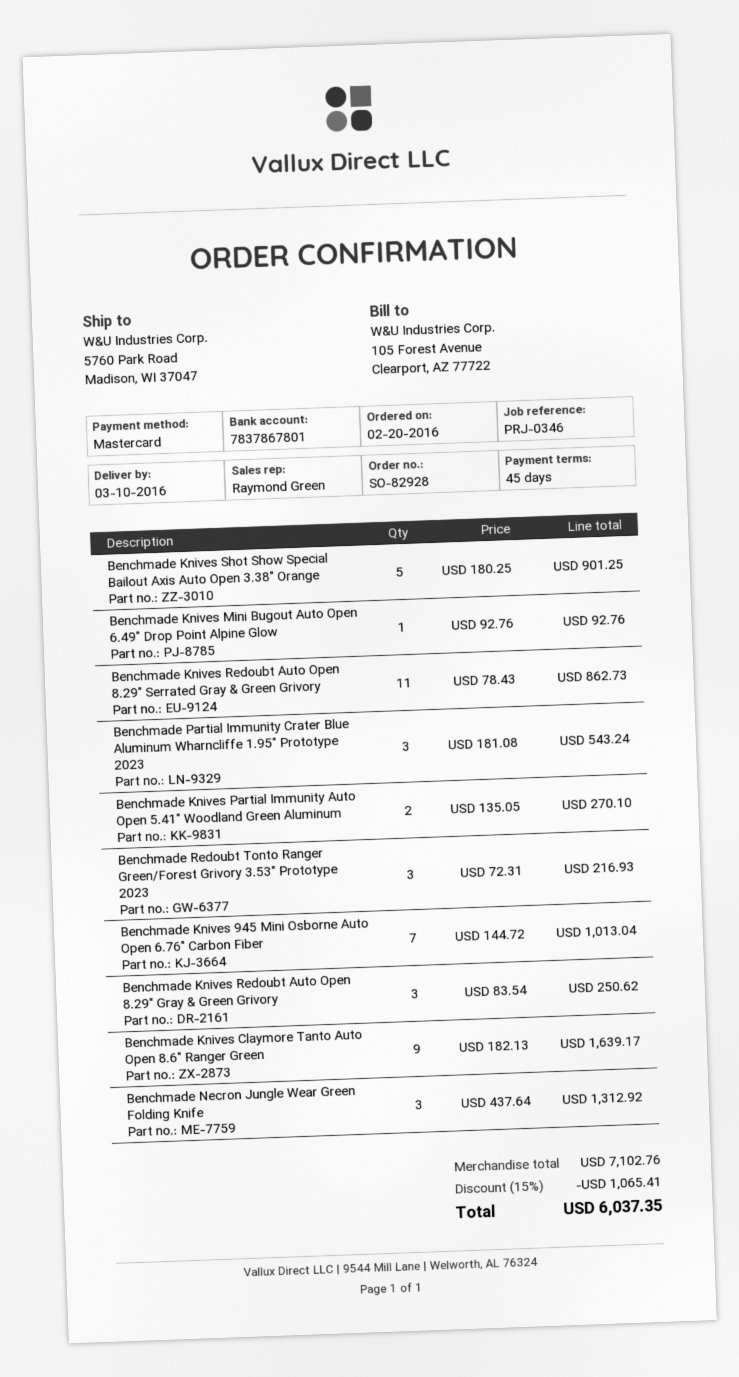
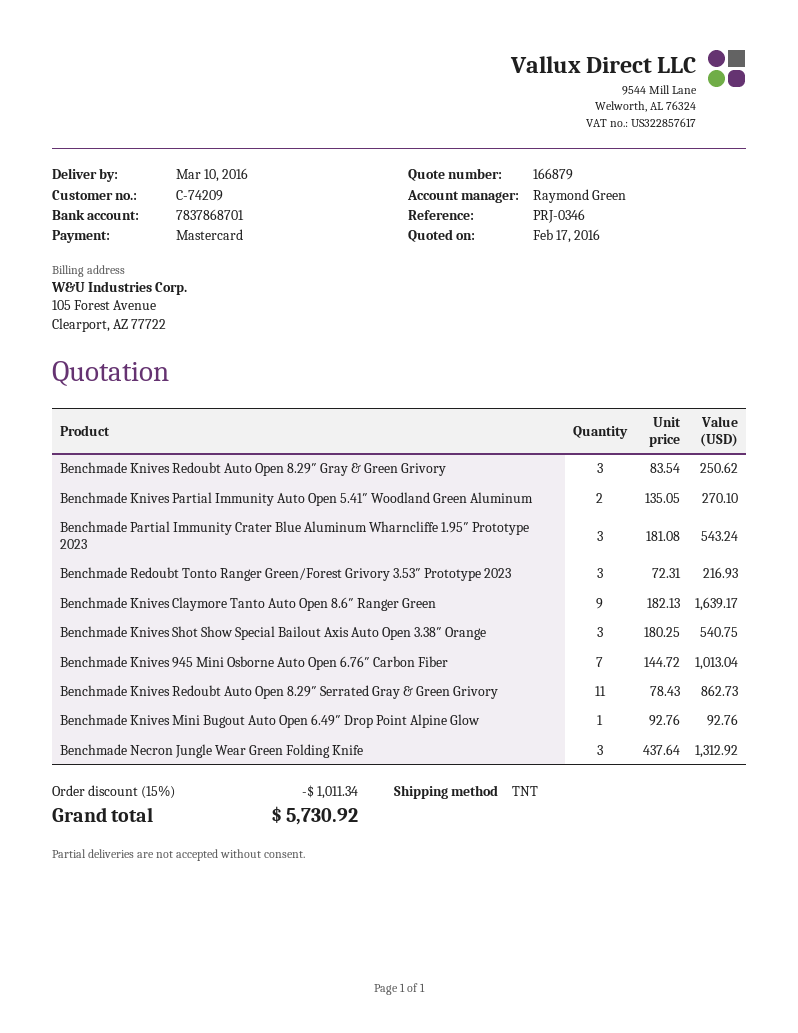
bank account: 7837867801 -> 7837868701
Benchmade Knives Shot Show Special Bailout Axis Auto Open 3.38″ Orange: 5 x 180.25 = 901.25 -> 3 x 180.25 = 540.75
discount: 15% = 1065.41 -> 15% = 1011.34
total: 6037.35 -> 5730.92

